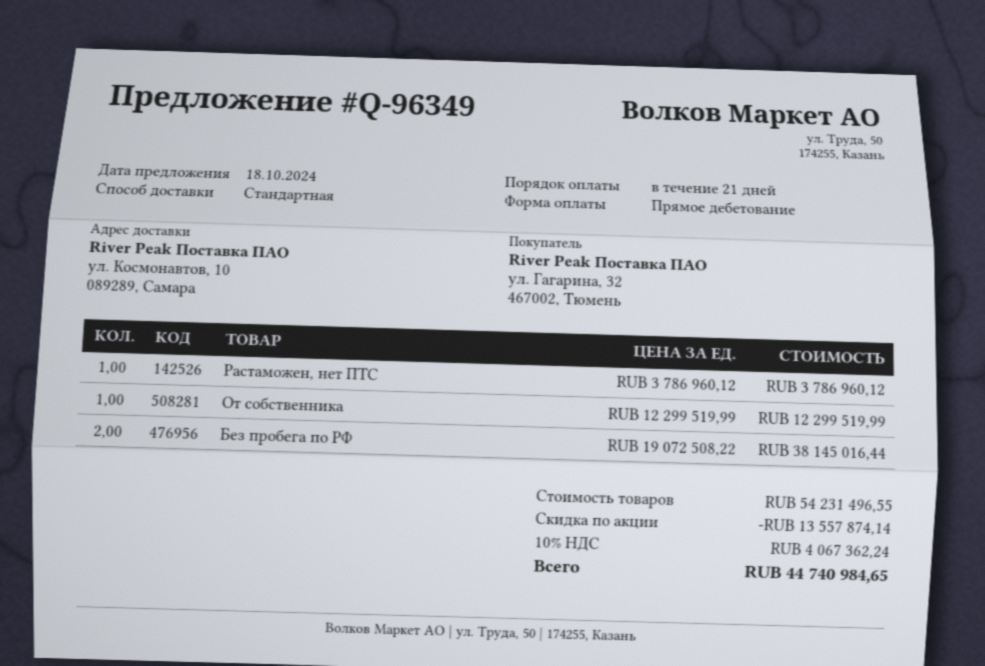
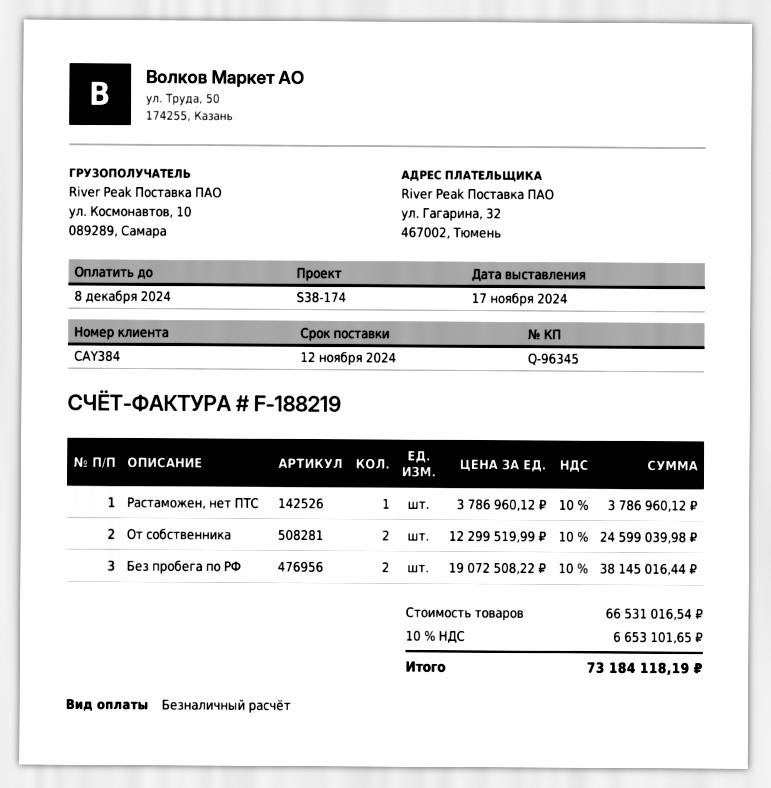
quote number: Q-96349 -> Q-96345
payment method: direct debit -> bank transfer
От собственника: 1 x 12299519.99 = 12299519.99 -> 2 x 12299519.99 = 24599039.98
subtotal: 54231496.55 -> 66531016.54
discount: 13557874.14 -> none
tax: 10% = 4067362.24 -> 10% = 6653101.65
total: 44740984.65 -> 73184118.19

